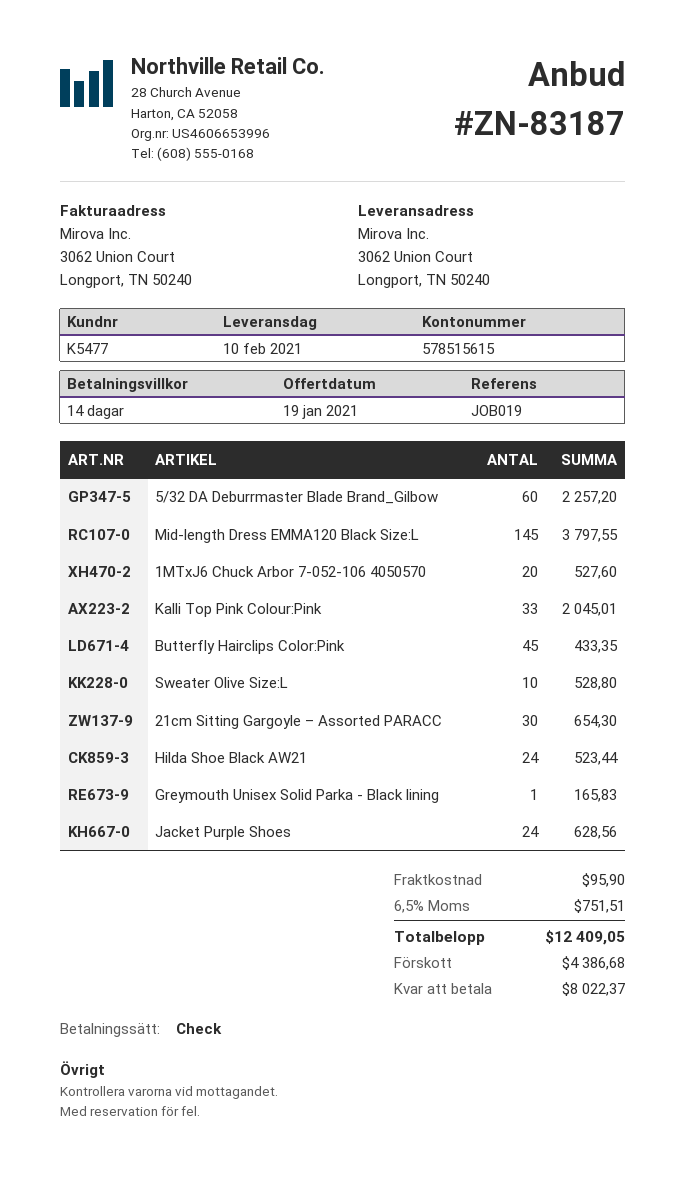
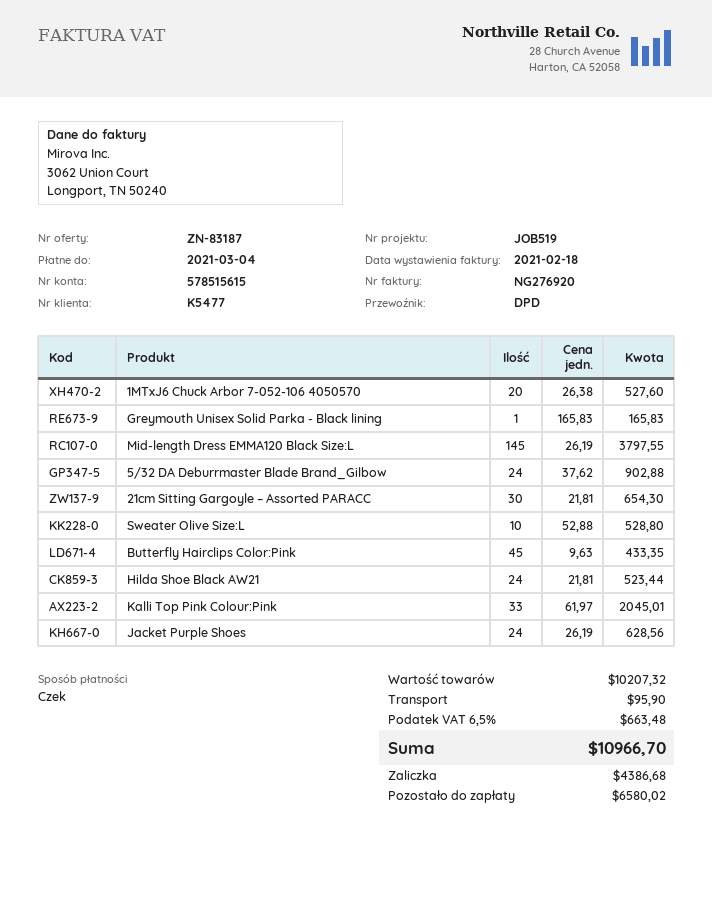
reference: JOB019 -> JOB519
5/32 DA Deburrmaster Blade Brand_Gilbow: 60 for 2257.20 -> 24 for 902.88
tax: 6.5% = 751.51 -> 6.5% = 663.48
total: 12409.05 -> 10966.70
balance: 8022.37 -> 6580.02

